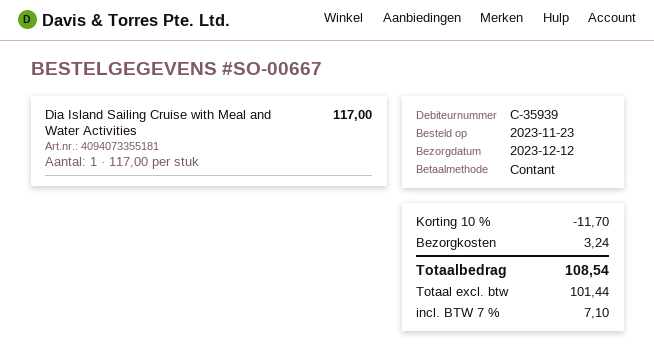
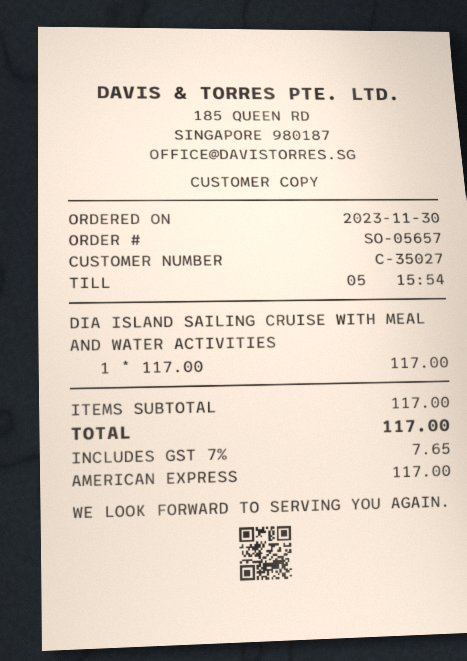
order number: SO-00667 -> SO-05657
order date: 2023-11-23 -> 2023-11-30
customer number: C-35939 -> C-35027
payment method: cash -> American Express
discount: 10% = 11.70 -> none
shipping: 3.24 -> none
tax: 7% = 7.10 -> 7% = 7.65
total: 108.54 -> 117.00

